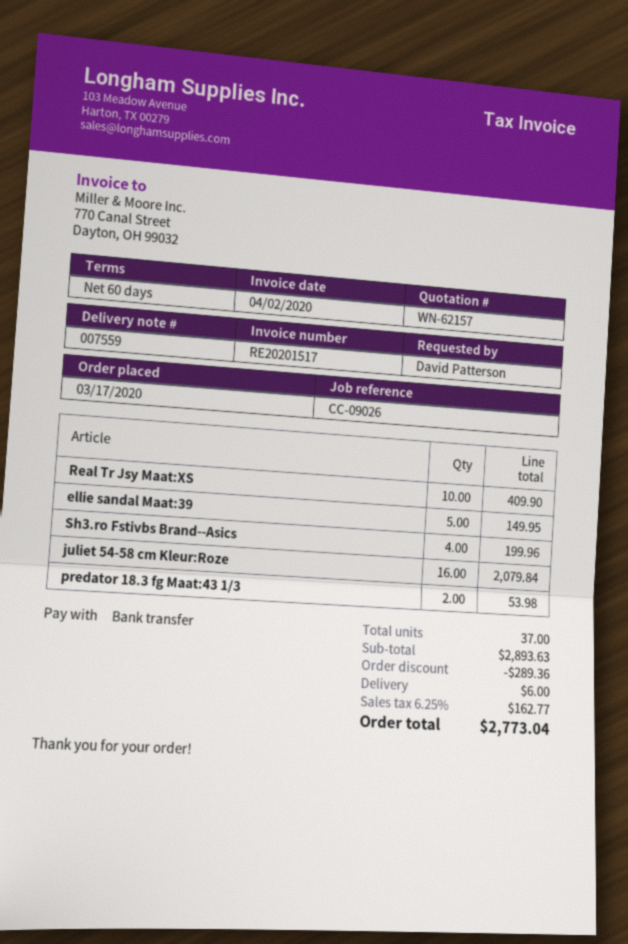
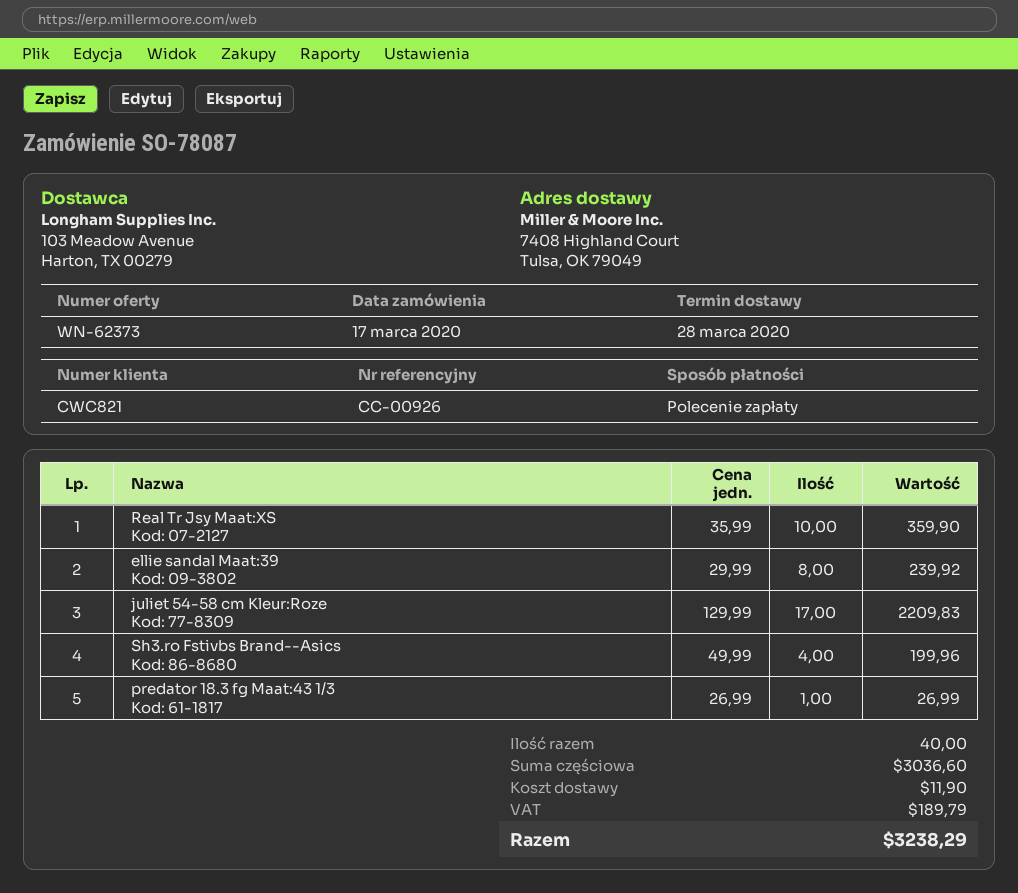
quote number: WN-62157 -> WN-62373
reference: CC-09026 -> CC-00926
payment method: bank transfer -> direct debit
Real Tr Jsy Maat:XS: 10 for 409.90 -> 10 for 359.90
ellie sandal Maat:39: 5 for 149.95 -> 8 for 239.92
juliet 54-58 cm Kleur:Roze: 16 for 2079.84 -> 17 for 2209.83
predator 18.3 fg Maat:43 1/3: 2 for 53.98 -> 1 for 26.99
total quantity: 37 -> 40
subtotal: 2893.63 -> 3036.60
discount: 289.36 -> none
shipping: 6.00 -> 11.90
tax: 162.77 -> 189.79
total: 2773.04 -> 3238.29

